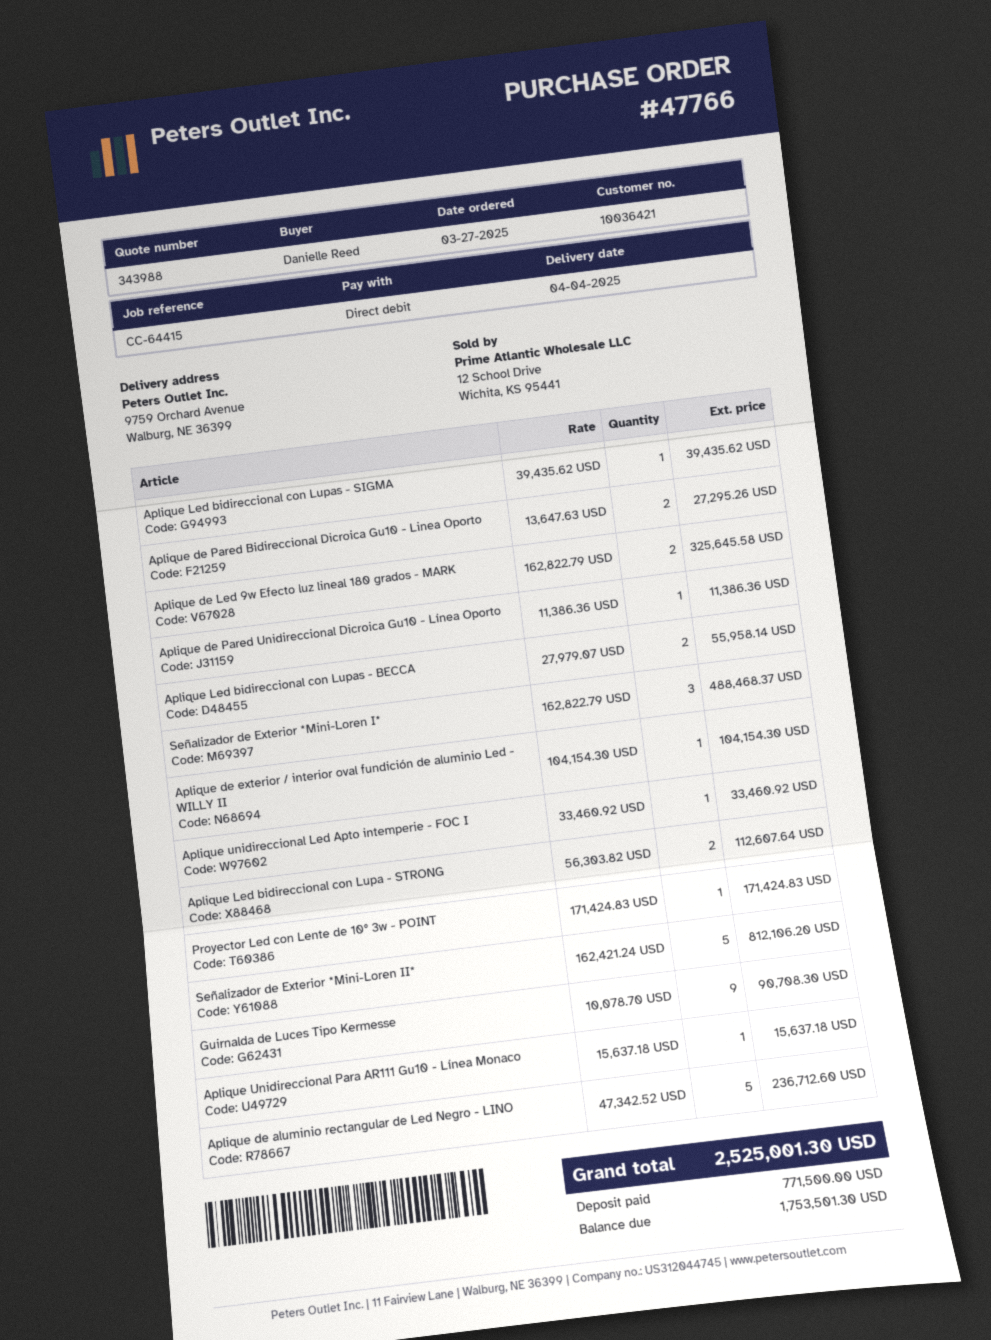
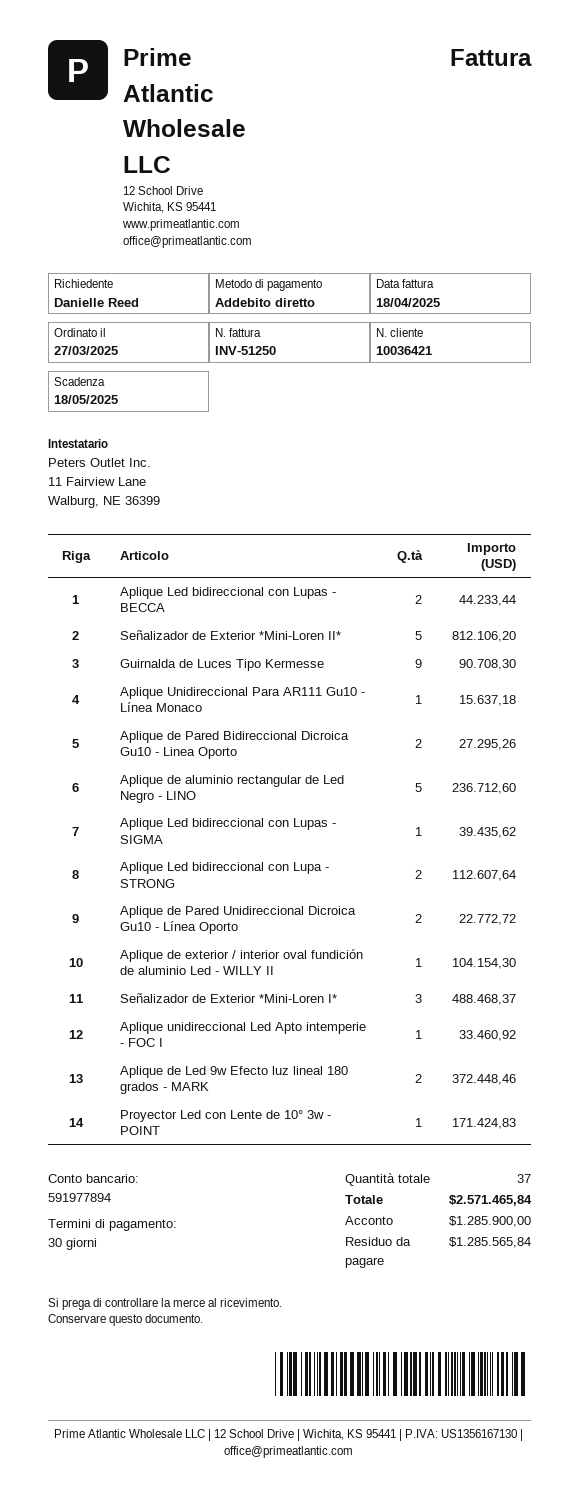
Aplique de Led 9w Efecto luz lineal 180 grados - MARK: 2 for 325645.58 -> 2 for 372448.46
Aplique de Pared Unidireccional Dicroica Gu10 - Línea Oporto: 1 for 11386.36 -> 2 for 22772.72
Aplique Led bidireccional con Lupas - BECCA: 2 for 55958.14 -> 2 for 44233.44
total: 2525001.30 -> 2571465.84
deposit: 771500.00 -> 1285900.00
balance: 1753501.30 -> 1285565.84

